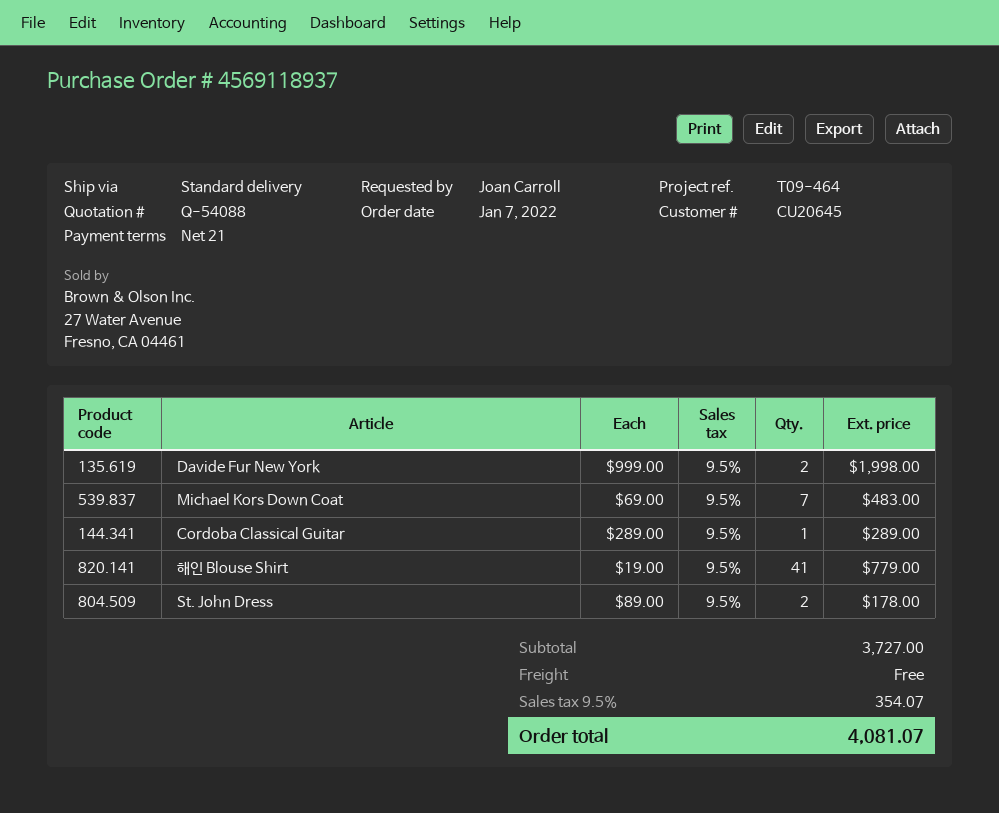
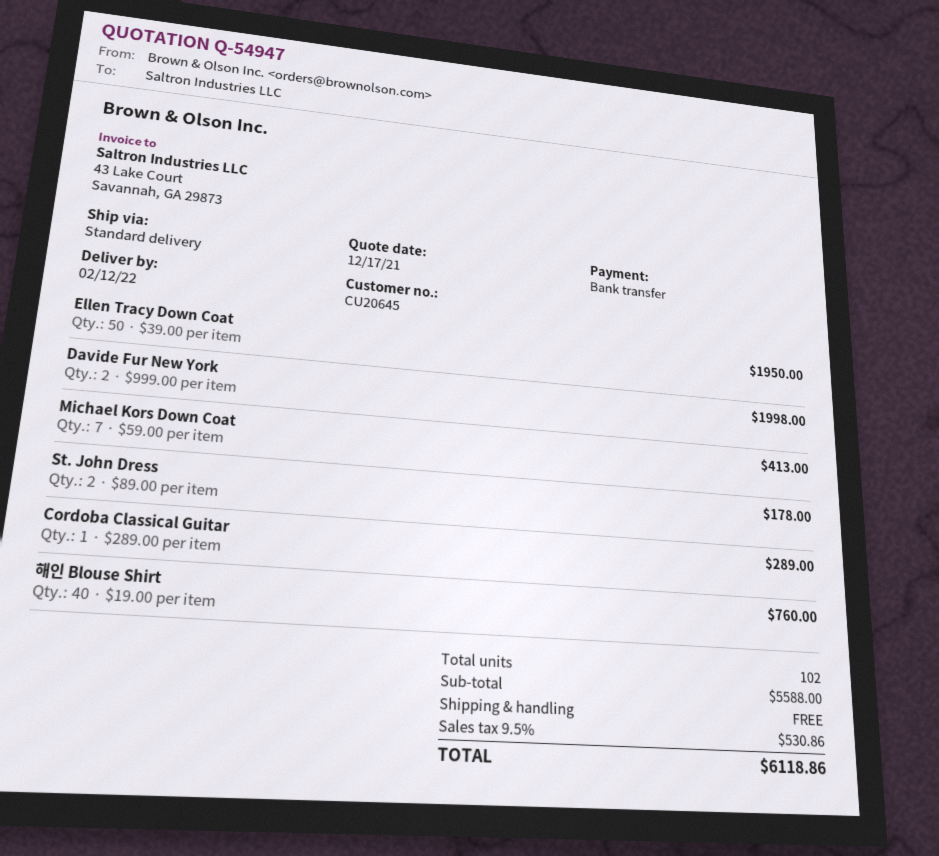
quote number: Q-54088 -> Q-54947
Michael Kors Down Coat: 7 x 69.00 = 483.00 -> 7 x 59.00 = 413.00
해인 Blouse Shirt: 41 x 19.00 = 779.00 -> 40 x 19.00 = 760.00
Ellen Tracy Down Coat: none -> 50 x 39.00 = 1950.00
subtotal: 3727.00 -> 5588.00
tax: 9.5% = 354.07 -> 9.5% = 530.86
total: 4081.07 -> 6118.86

